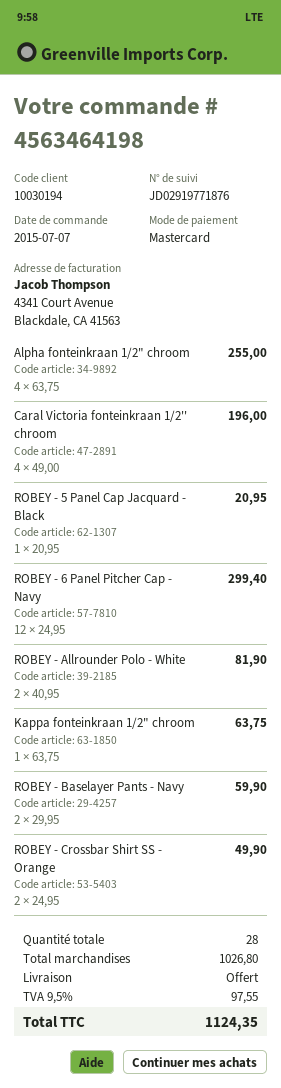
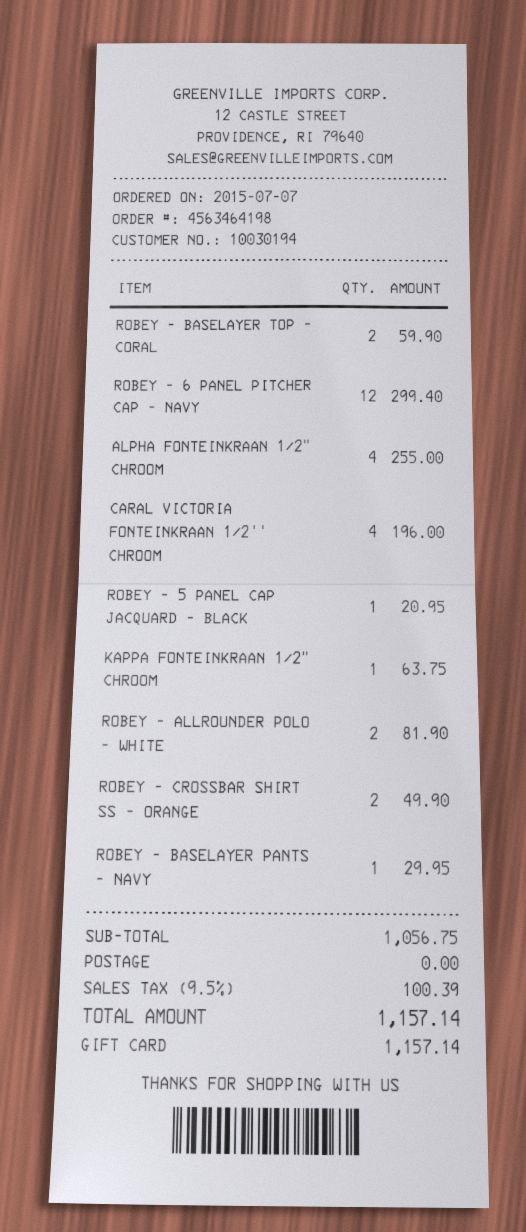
payment method: Mastercard -> gift card
ROBEY - Baselayer Pants - Navy: 2 for 59.90 -> 1 for 29.95
ROBEY - BASELAYER TOP - CORAL: none -> 2 for 59.90
subtotal: 1026.80 -> 1056.75
tax: 9.5% = 97.55 -> 9.5% = 100.39
total: 1124.35 -> 1157.14

